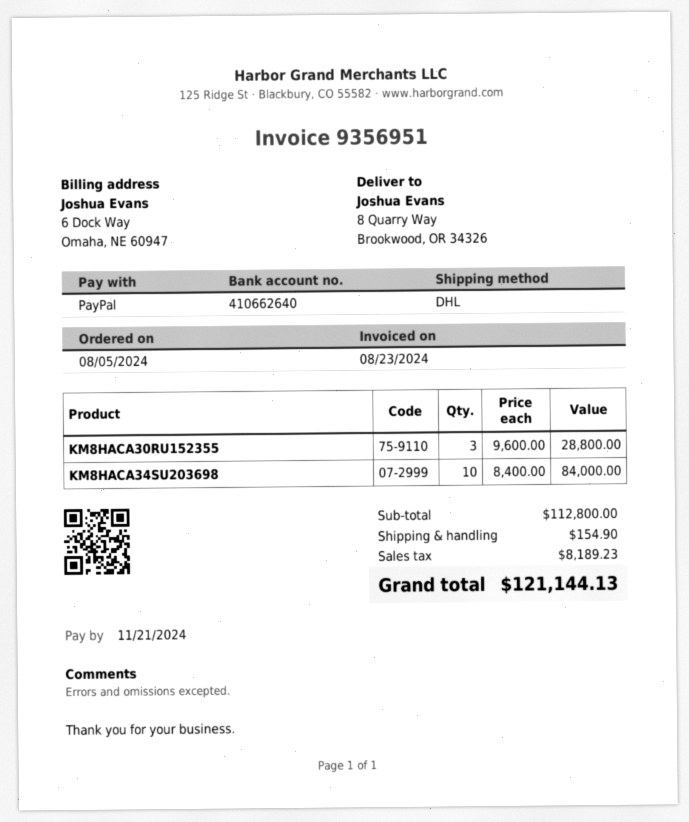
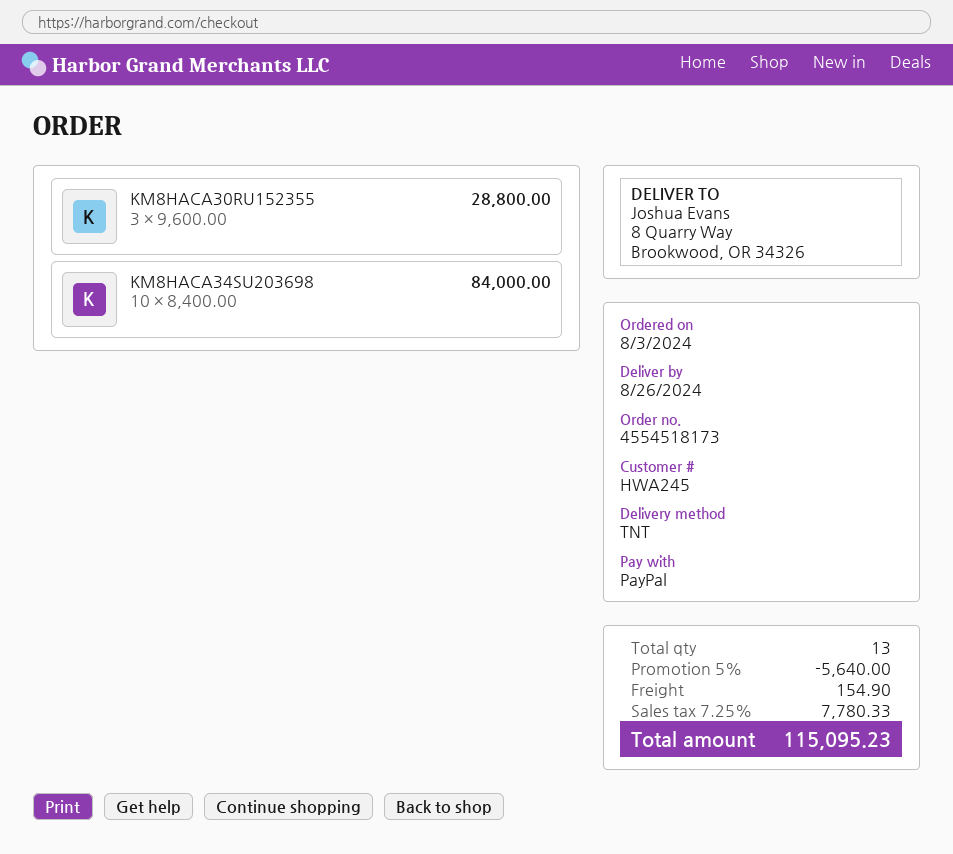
order date: 2024-08-05 -> 2024-08-03
shipping method: DHL -> TNT
discount: none -> 5% = 5640.00
tax: 8189.23 -> 7780.33
total: 121144.13 -> 115095.23

